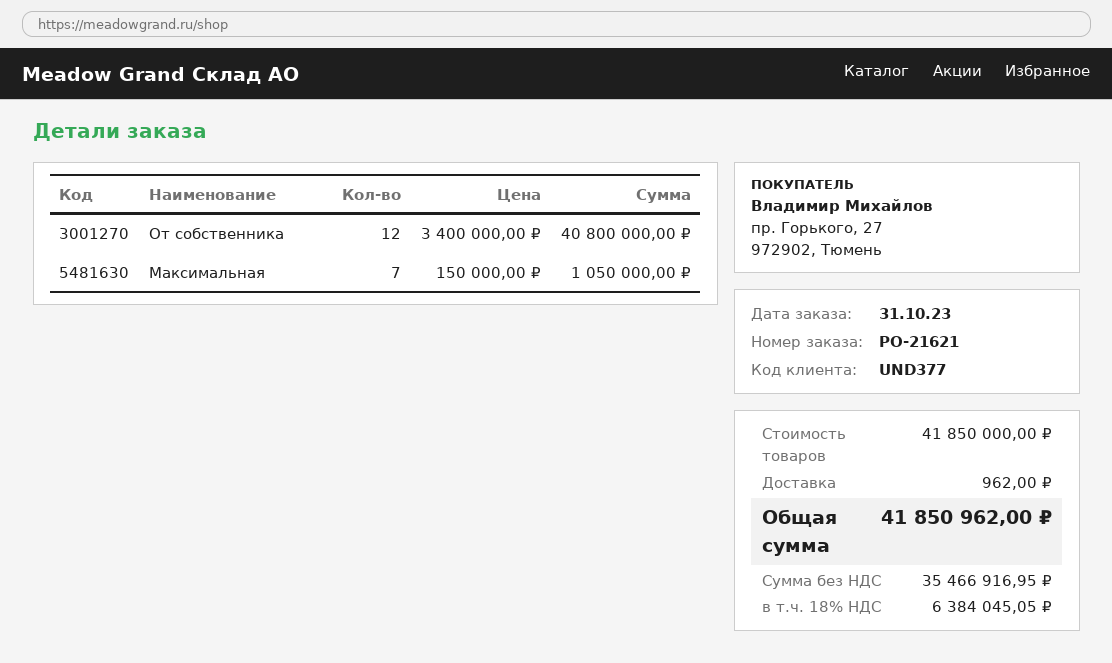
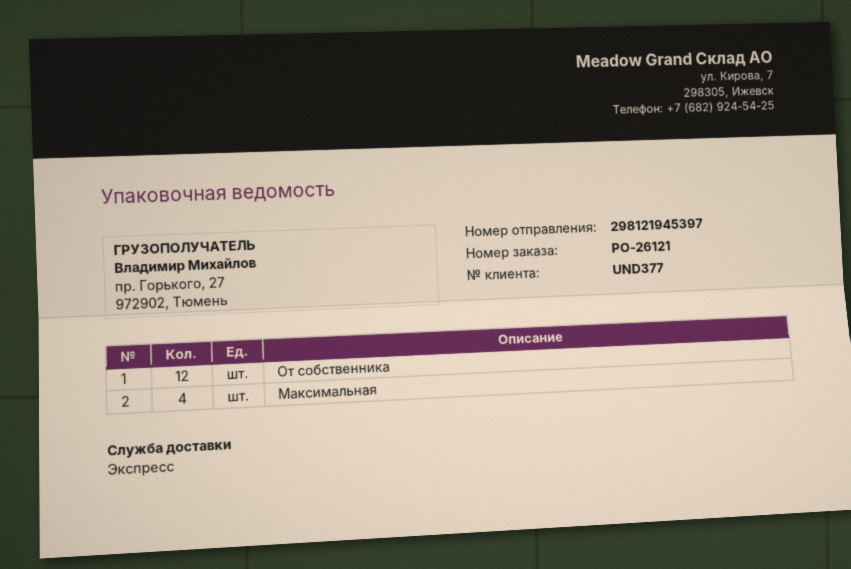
order number: PO-21621 -> PO-26121
Максимальная: 7 -> 4

